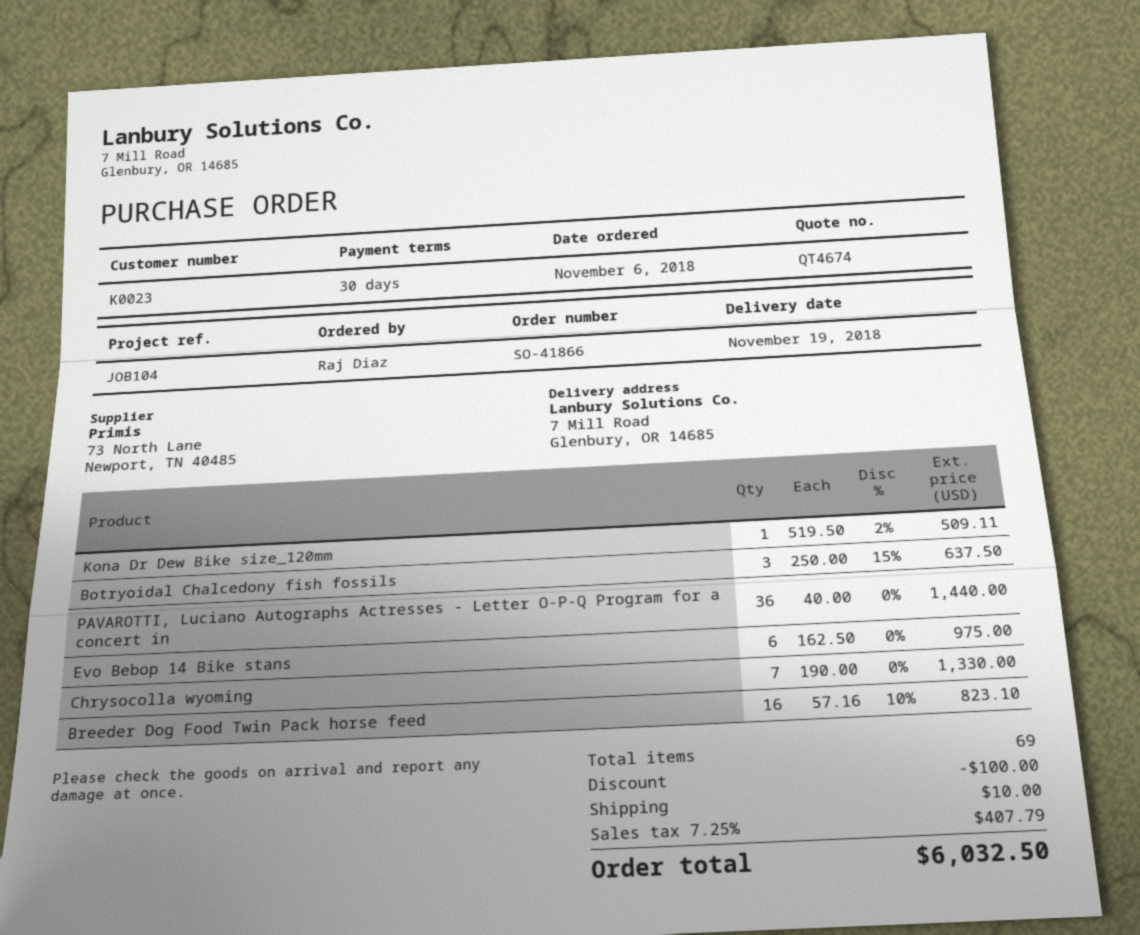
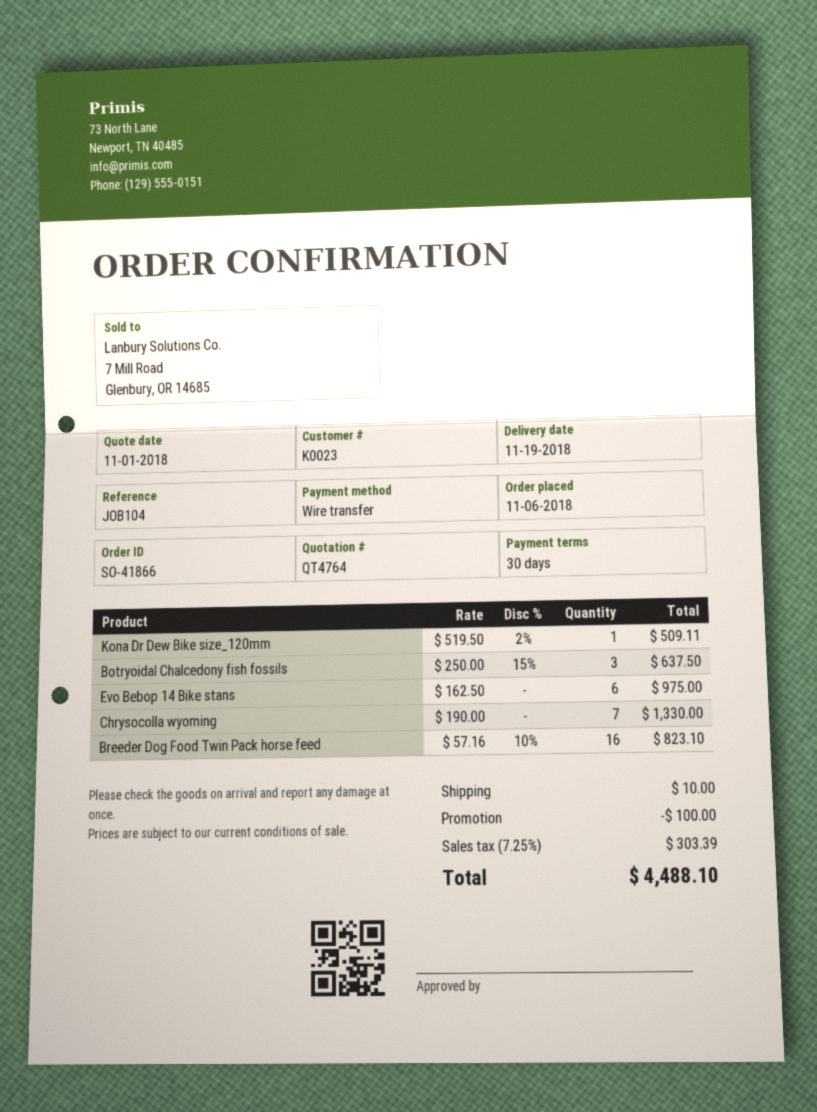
quote number: QT4674 -> QT4764
PAVAROTTI, Luciano Autographs Actresses - Letter O-P-Q Program for a concert in: 36 x 40.00 = 1440.00 -> none
tax: 7.25% = 407.79 -> 7.25% = 303.39
total: 6032.50 -> 4488.10

